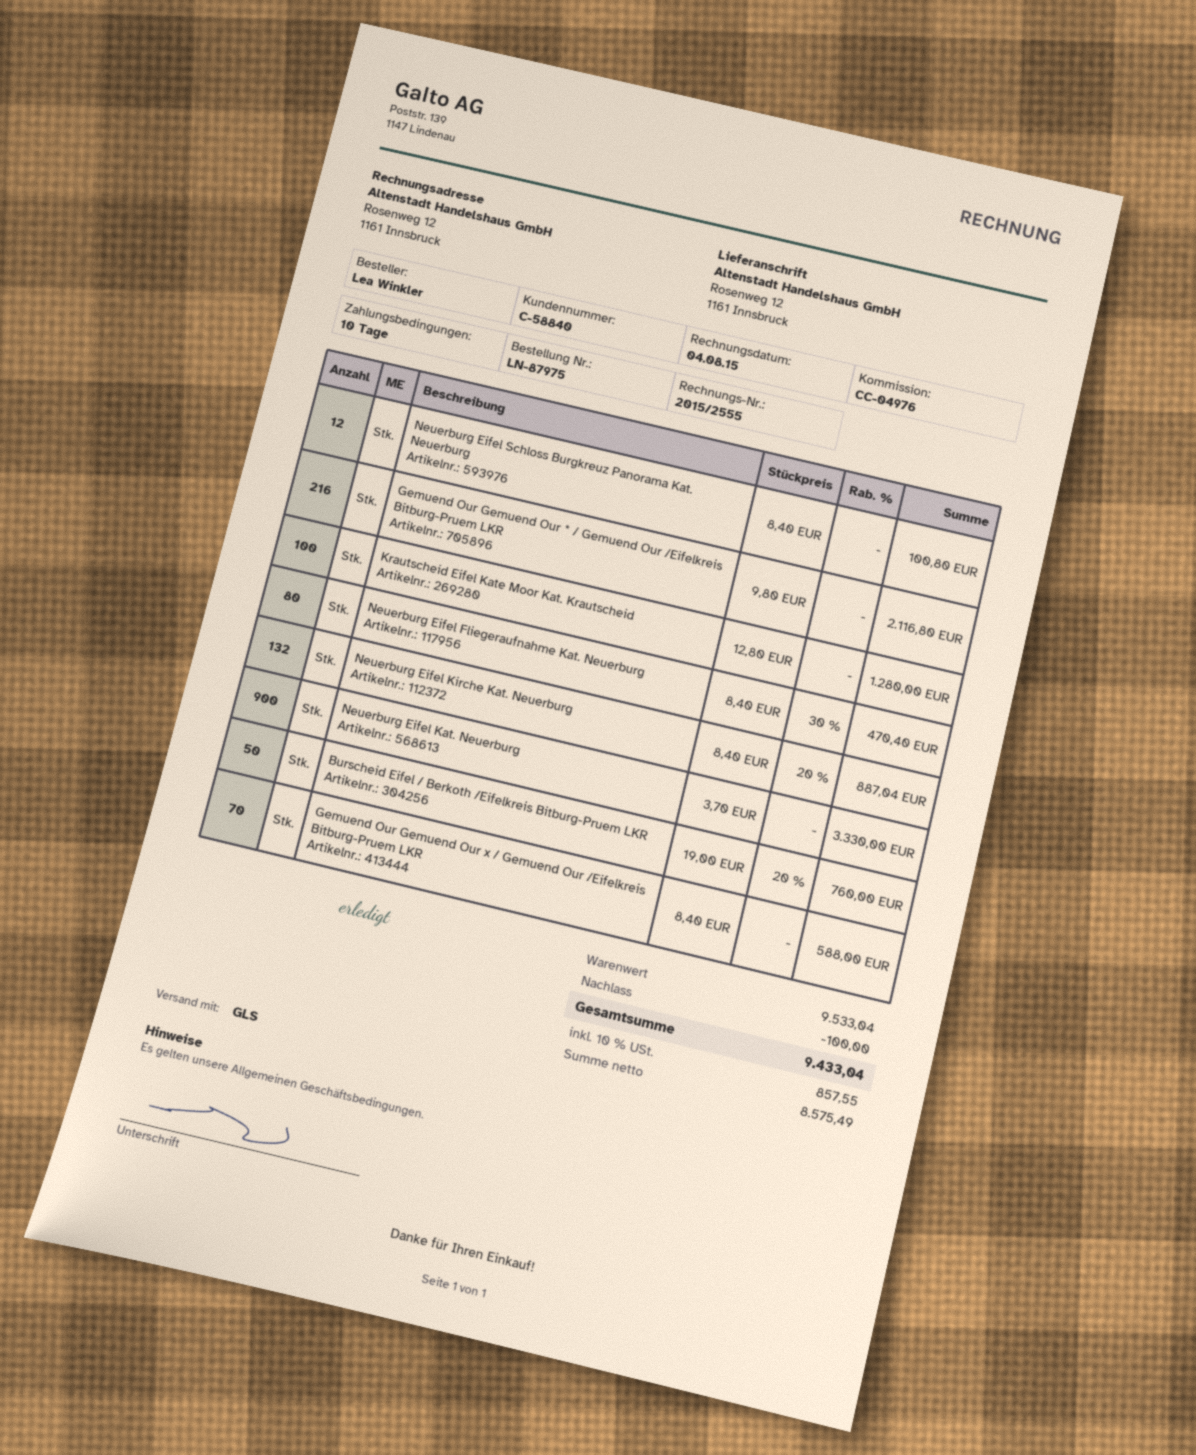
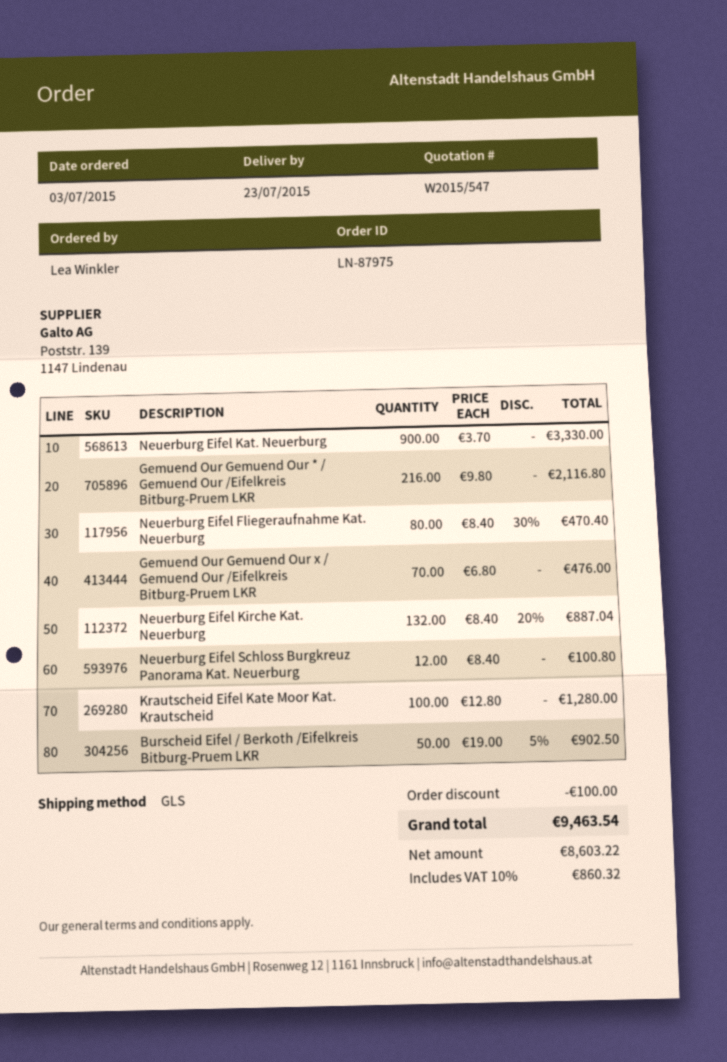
Burscheid Eifel / Berkoth /Eifelkreis Bitburg-Pruem LKR: 50 x 19.00 - 20% = 760.00 -> 50 x 19.00 - 5% = 902.50
Gemuend Our Gemuend Our x / Gemuend Our /Eifelkreis Bitburg-Pruem LKR: 70 x 8.40 = 588.00 -> 70 x 6.80 = 476.00
net: 8575.49 -> 8603.22
tax: 10% = 857.55 -> 10% = 860.32
total: 9433.04 -> 9463.54

